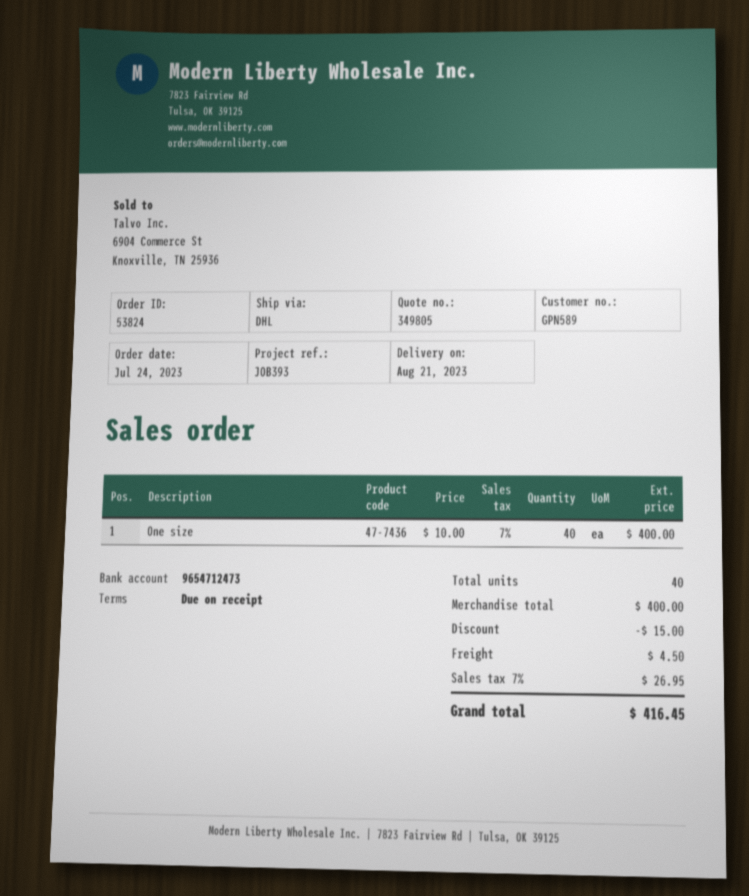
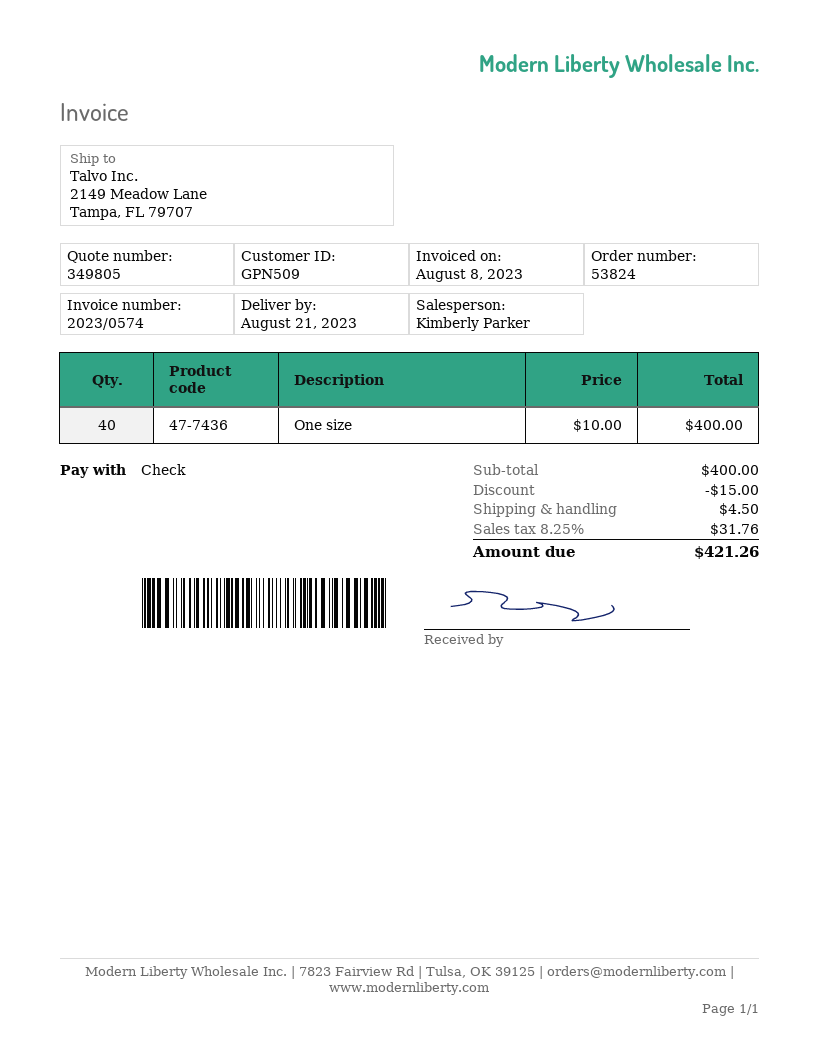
customer number: GPN589 -> GPN509
tax: 7% = 26.95 -> 8.25% = 31.76
total: 416.45 -> 421.26

